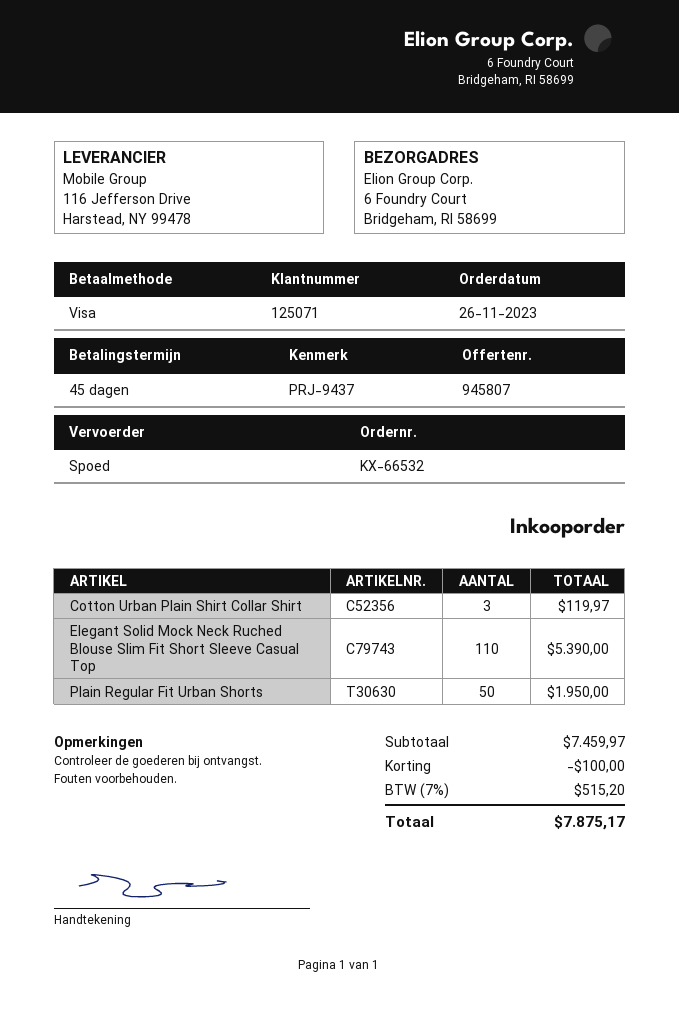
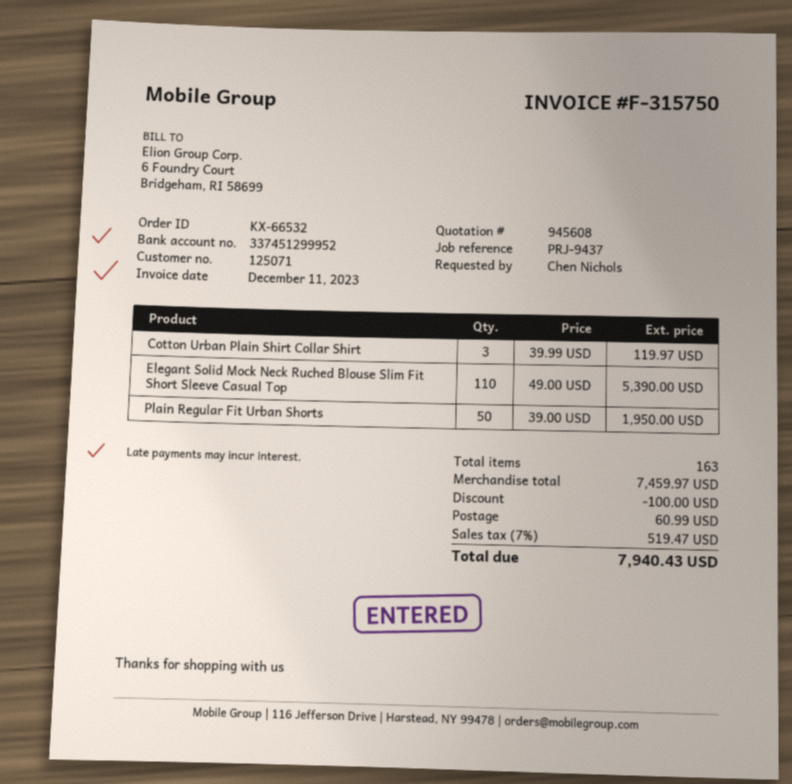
quote number: 945807 -> 945608
shipping: none -> 60.99
tax: 7% = 515.20 -> 7% = 519.47
total: 7875.17 -> 7940.43

